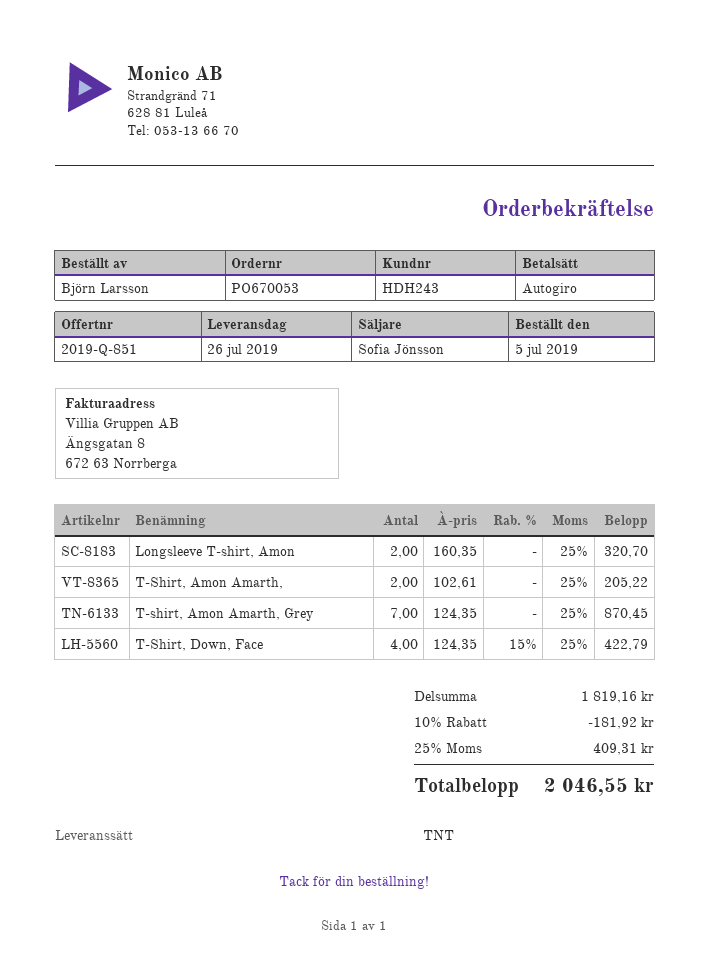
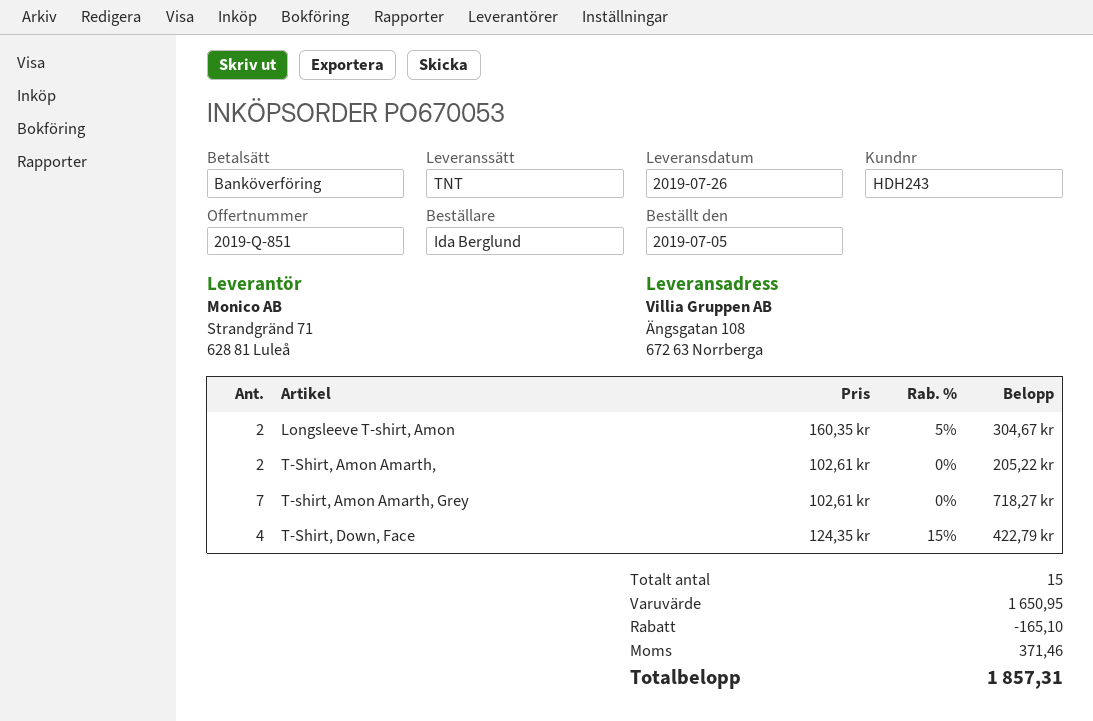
ordered by: Björn Larsson -> Ida Berglund
payment method: direct debit -> bank transfer
Longsleeve T-shirt, Amon: 2 x 160.35 = 320.70 -> 2 x 160.35 - 5% = 304.67
T-shirt, Amon Amarth, Grey: 7 x 124.35 = 870.45 -> 7 x 102.61 = 718.27
subtotal: 1819.16 -> 1650.95
discount: 181.92 -> 165.10
tax: 409.31 -> 371.46
total: 2046.55 -> 1857.31

